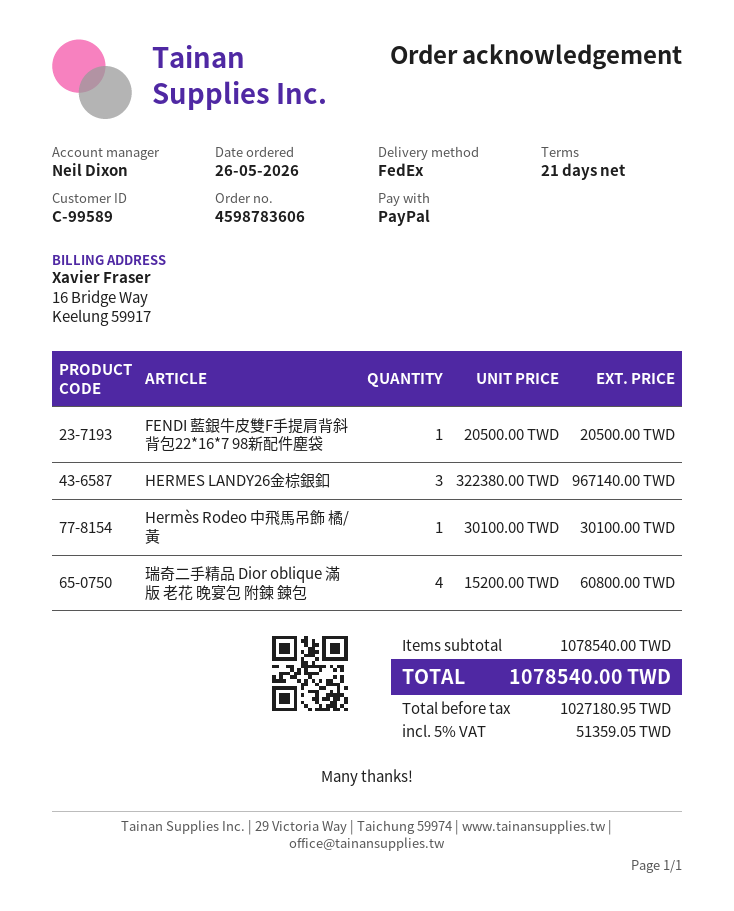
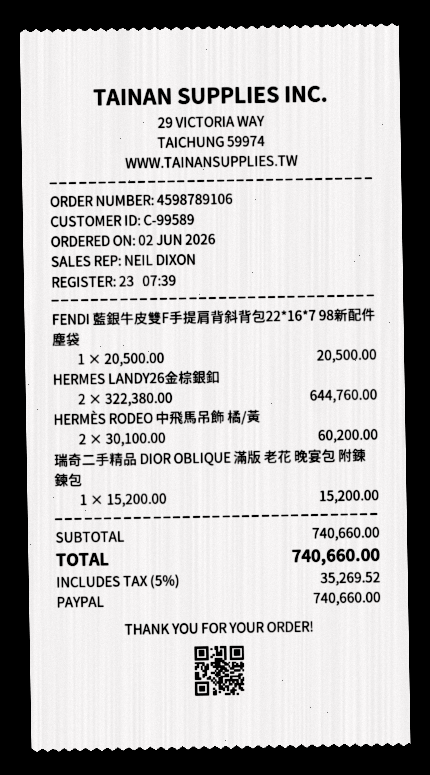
order number: 4598783606 -> 4598789106
order date: 2026-05-26 -> 2026-06-02
HERMES LANDY26金棕銀釦: 3 x 322380.00 = 967140.00 -> 2 x 322380.00 = 644760.00
Hermès Rodeo 中飛馬吊飾 橘/黃: 1 x 30100.00 = 30100.00 -> 2 x 30100.00 = 60200.00
瑞奇二手精品 Dior oblique 滿版 老花 晚宴包 附鍊 鍊包: 4 x 15200.00 = 60800.00 -> 1 x 15200.00 = 15200.00
subtotal: 1078540.00 -> 740660.00
tax: 5% = 51359.05 -> 5% = 35269.52
total: 1078540.00 -> 740660.00

